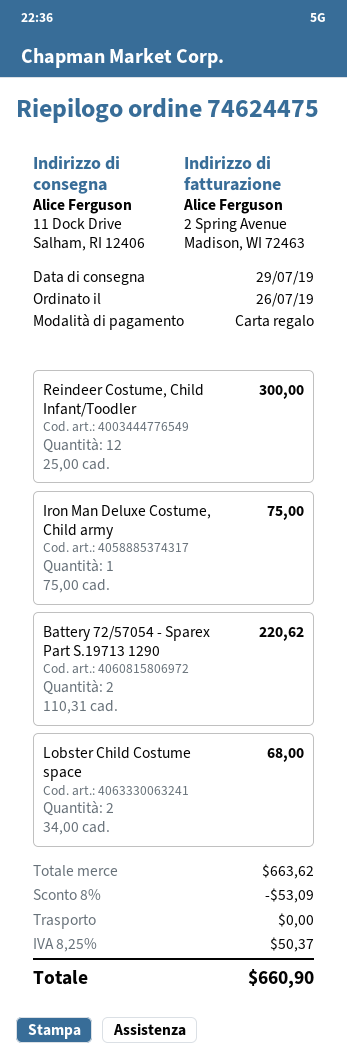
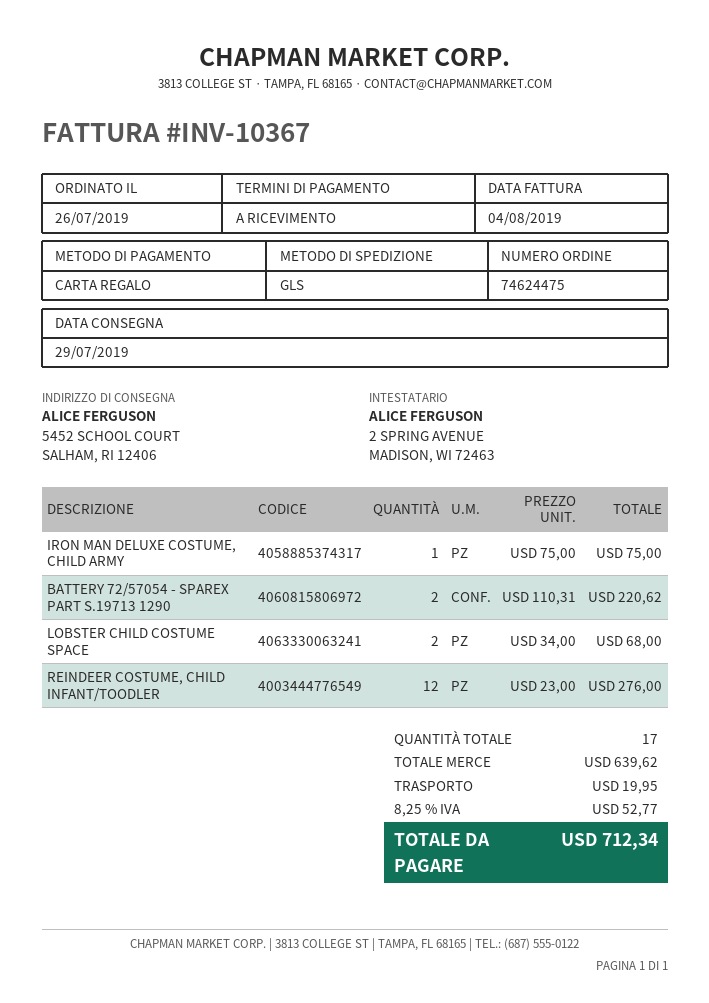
ship to: 11 Dock Drive, Salham, RI 12406 -> 5452 SCHOOL COURT, SALHAM, RI 12406
Reindeer Costume, Child Infant/Toodler: 12 x 25.00 = 300.00 -> 12 x 23.00 = 276.00
subtotal: 663.62 -> 639.62
discount: 8% = 53.09 -> none
shipping: 0.00 -> 19.95
tax: 8.25% = 50.37 -> 8.25% = 52.77
total: 660.90 -> 712.34

